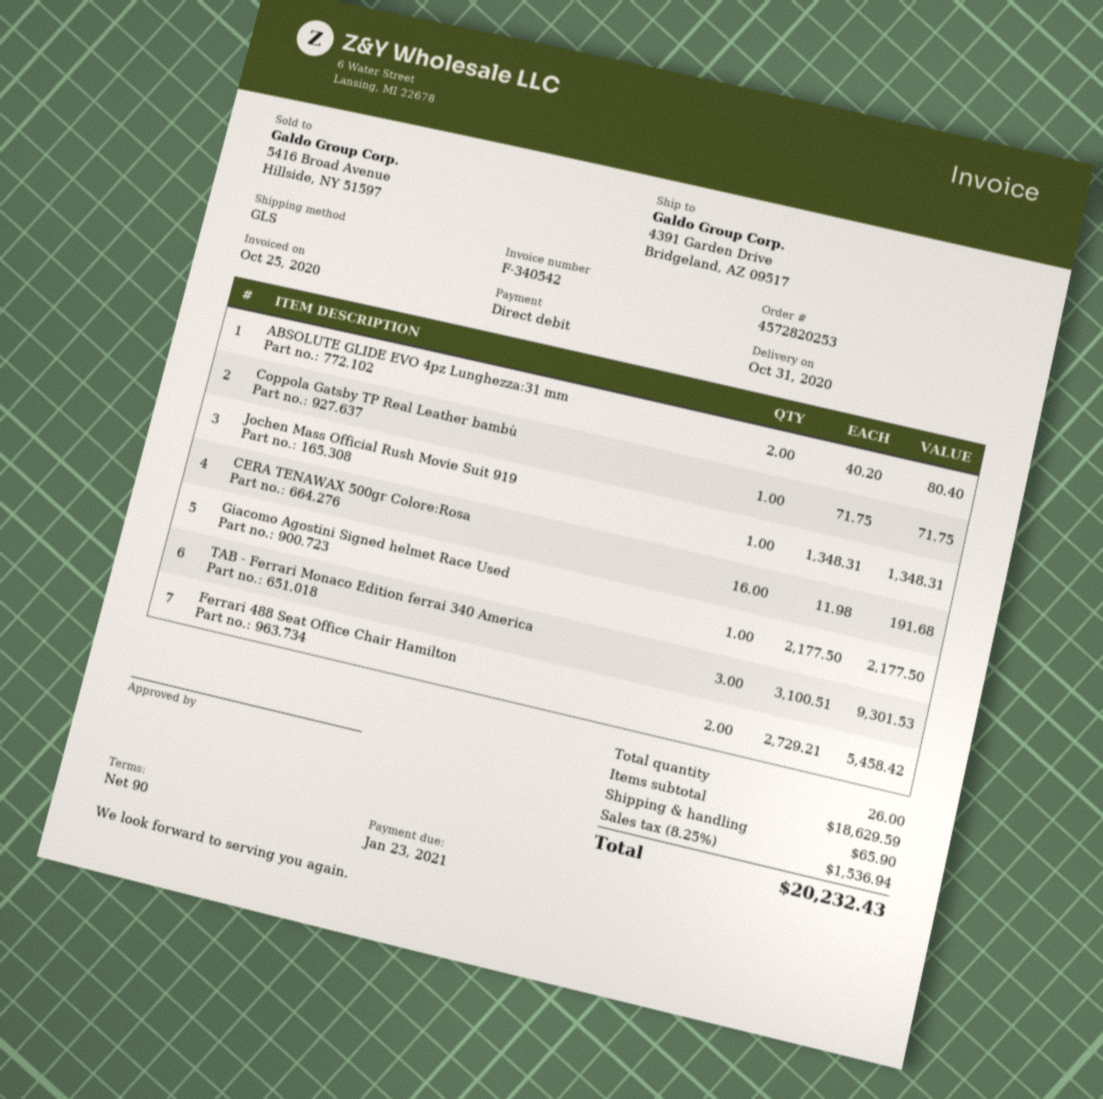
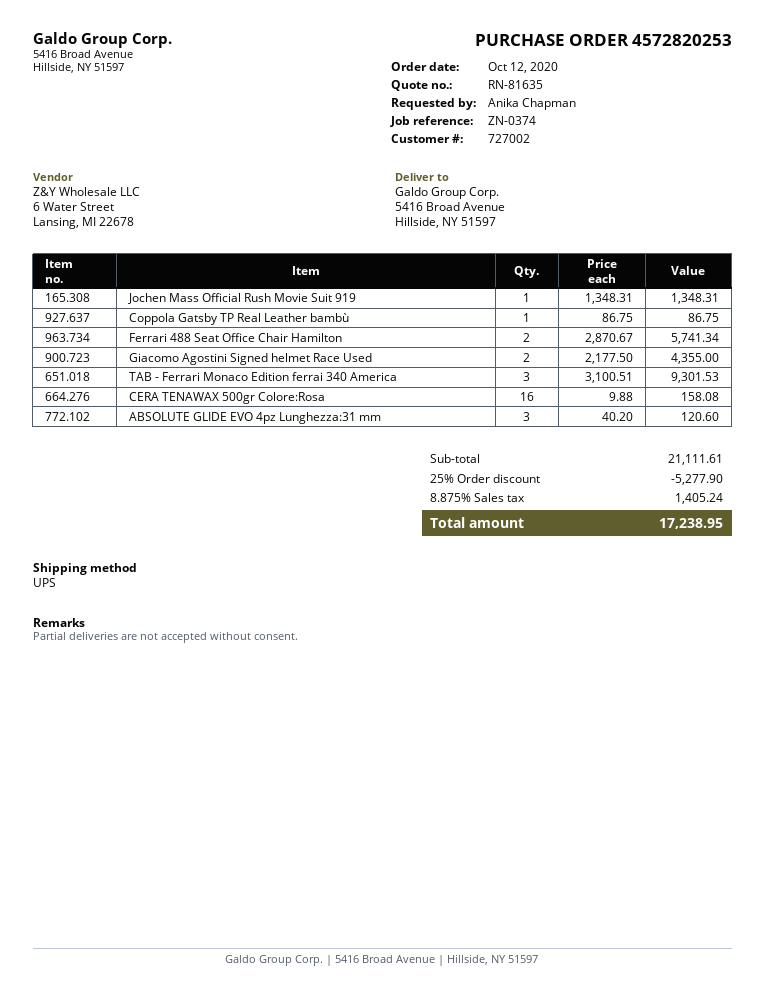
shipping method: GLS -> UPS
ship to: 4391 Garden Drive, Bridgeland, AZ 09517 -> 5416 Broad Avenue, Hillside, NY 51597
ABSOLUTE GLIDE EVO 4pz Lunghezza:31 mm: 2 x 40.20 = 80.40 -> 3 x 40.20 = 120.60
Coppola Gatsby TP Real Leather bambù: 1 x 71.75 = 71.75 -> 1 x 86.75 = 86.75
CERA TENAWAX 500gr Colore:Rosa: 16 x 11.98 = 191.68 -> 16 x 9.88 = 158.08
Giacomo Agostini Signed helmet Race Used: 1 x 2177.50 = 2177.50 -> 2 x 2177.50 = 4355.00
Ferrari 488 Seat Office Chair Hamilton: 2 x 2729.21 = 5458.42 -> 2 x 2870.67 = 5741.34
subtotal: 18629.59 -> 21111.61
discount: none -> 25% = 5277.90
shipping: 65.90 -> none
tax: 8.25% = 1536.94 -> 8.875% = 1405.24
total: 20232.43 -> 17238.95

